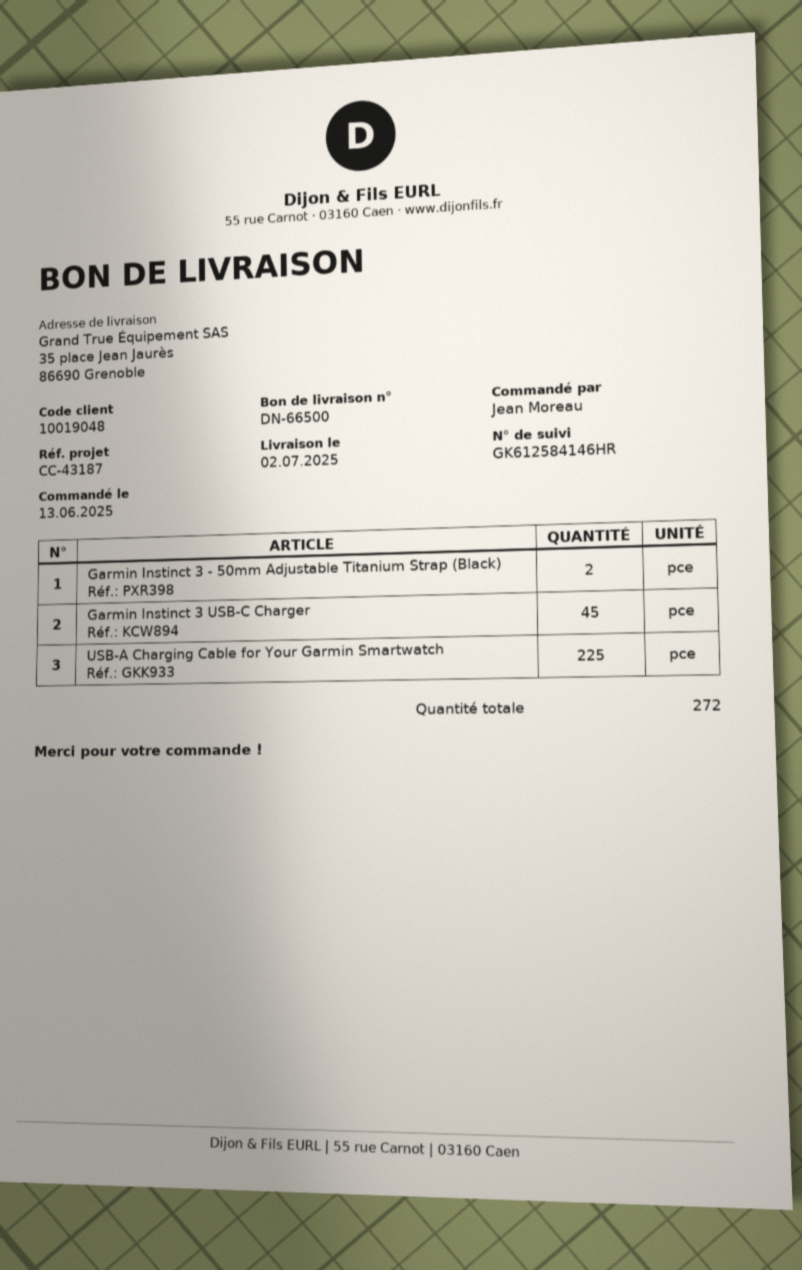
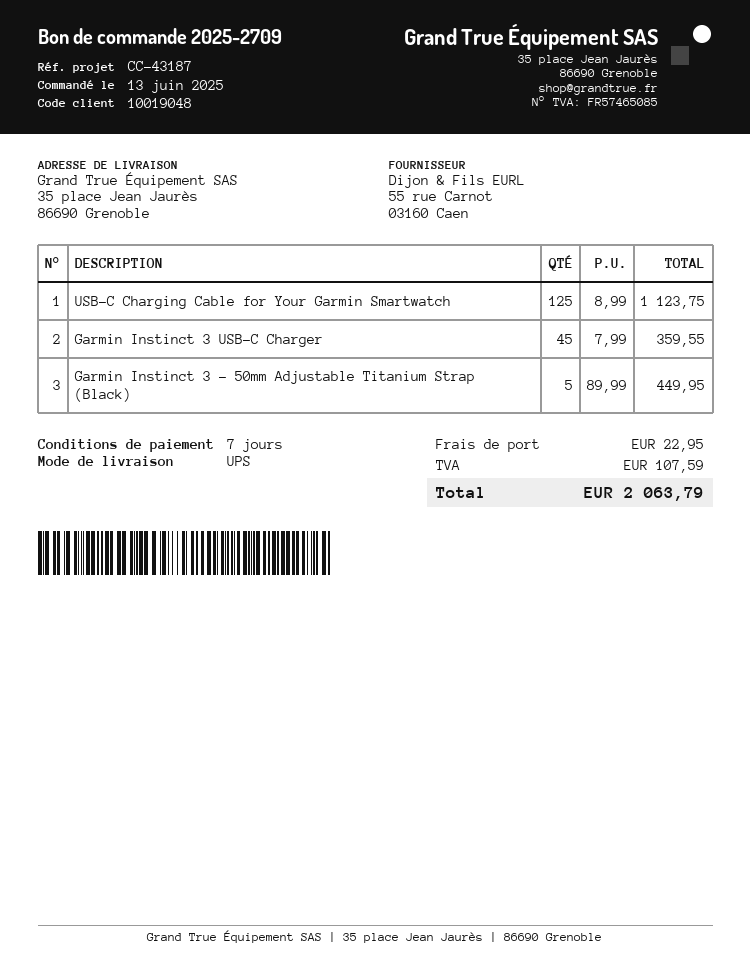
Garmin Instinct 3 - 50mm Adjustable Titanium Strap (Black): 2 -> 5
USB-A Charging Cable for Your Garmin Smartwatch: 225 -> none
USB-C Charging Cable for Your Garmin Smartwatch: none -> 125

